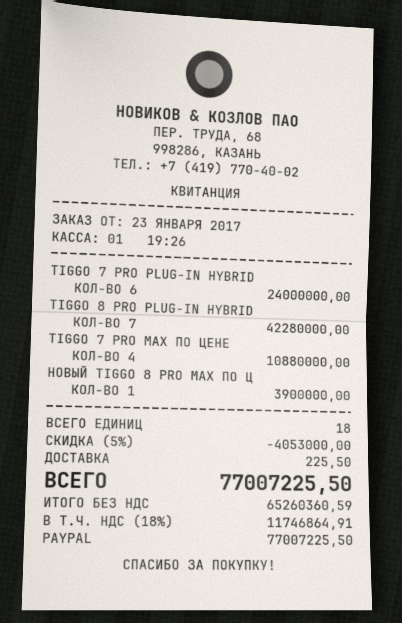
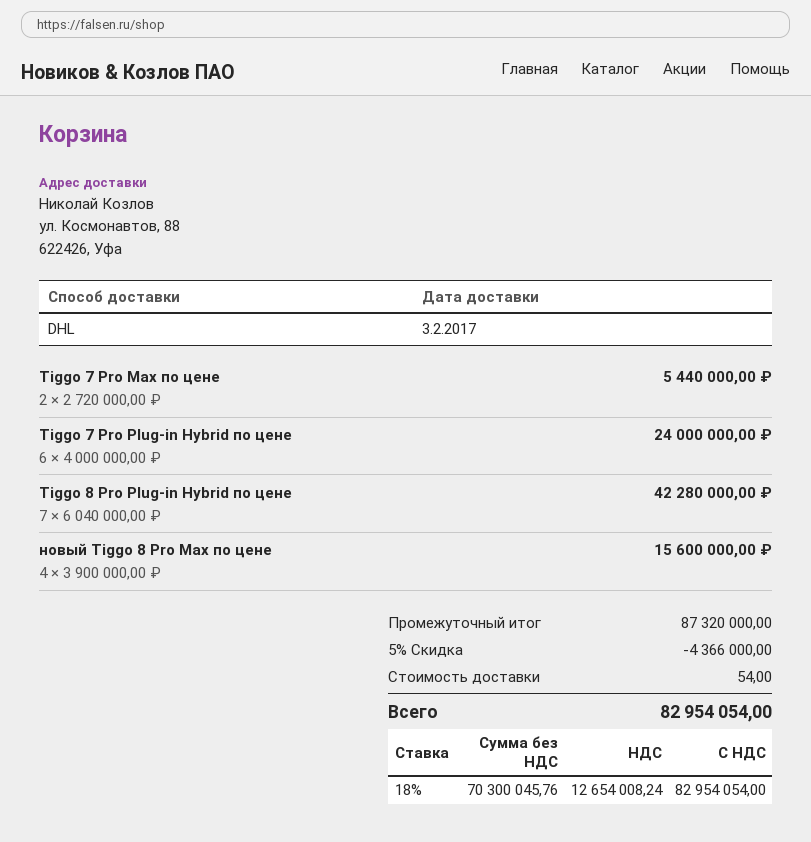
TIGGO 7 PRO MAX ПО ЦЕНЕ: 4 for 10880000.00 -> 2 for 5440000.00
НОВЫЙ TIGGO 8 PRO MAX ПО Ц: 1 for 3900000.00 -> 4 for 15600000.00
discount: 5% = 4053000.00 -> 5% = 4366000.00
shipping: 225.50 -> 54.00
net: 65260360.59 -> 70300045.76
tax: 18% = 11746864.91 -> 18% = 12654008.24
total: 77007225.50 -> 82954054.00

